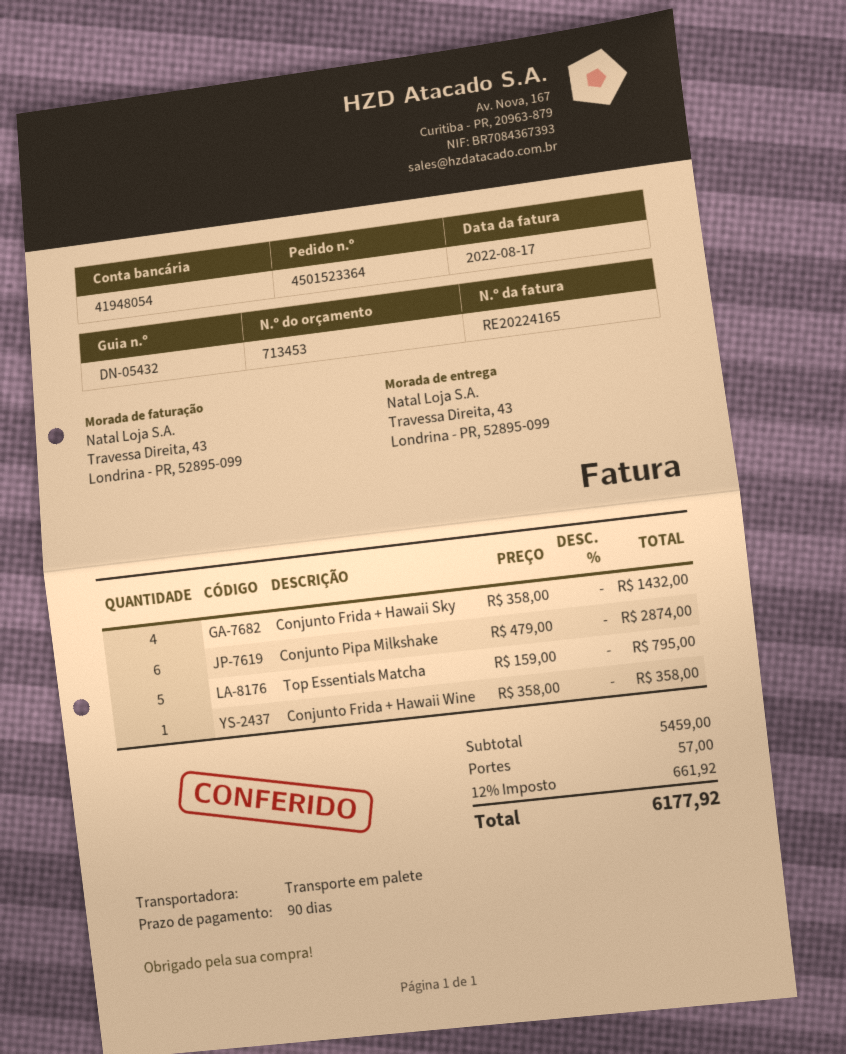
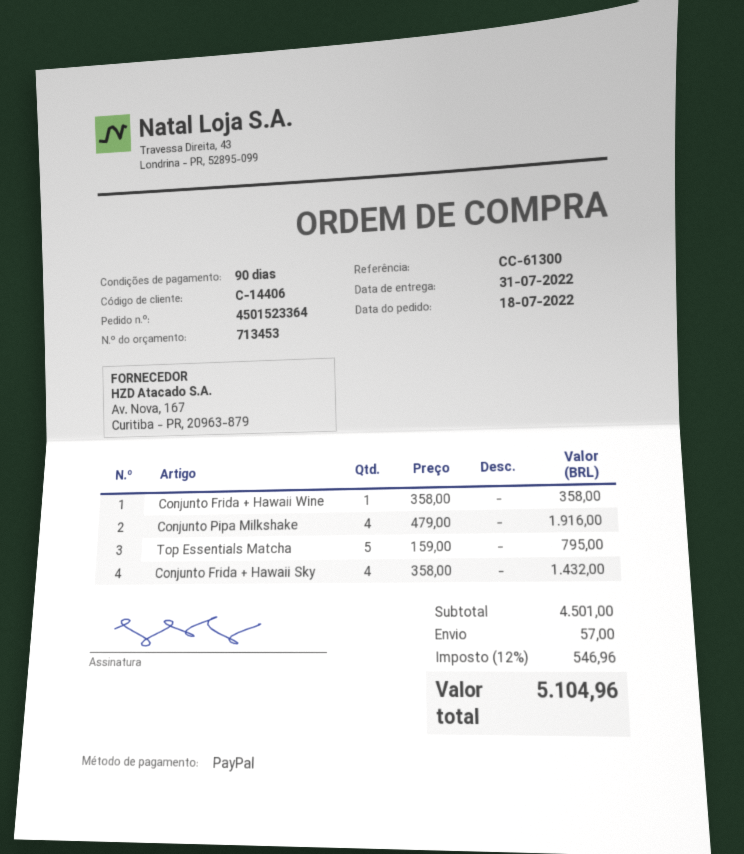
Conjunto Pipa Milkshake: 6 x 479.00 = 2874.00 -> 4 x 479.00 = 1916.00
subtotal: 5459.00 -> 4501.00
tax: 12% = 661.92 -> 12% = 546.96
total: 6177.92 -> 5104.96

